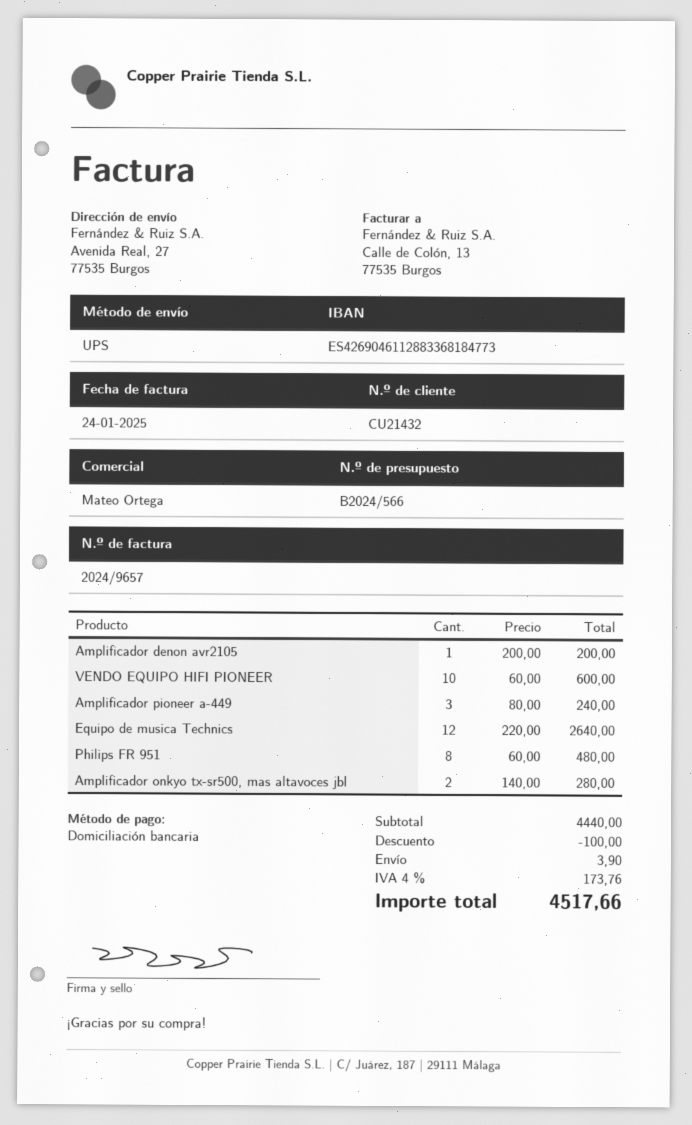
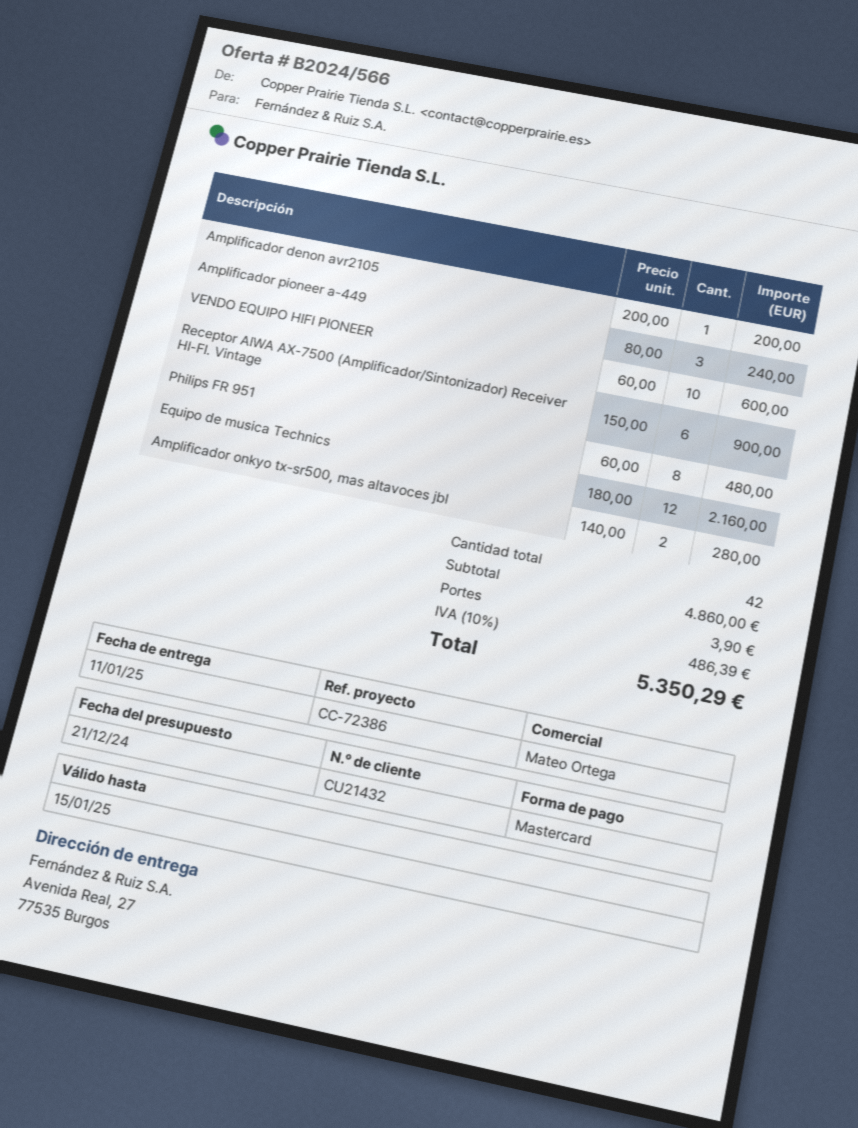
payment method: direct debit -> Mastercard
Equipo de musica Technics: 12 x 220.00 = 2640.00 -> 12 x 180.00 = 2160.00
Receptor AIWA AX-7500 (Amplificador/Sintonizador) Receiver HI-FI. Vintage: none -> 6 x 150.00 = 900.00
subtotal: 4440.00 -> 4860.00
discount: 100.00 -> none
tax: 4% = 173.76 -> 10% = 486.39
total: 4517.66 -> 5350.29

